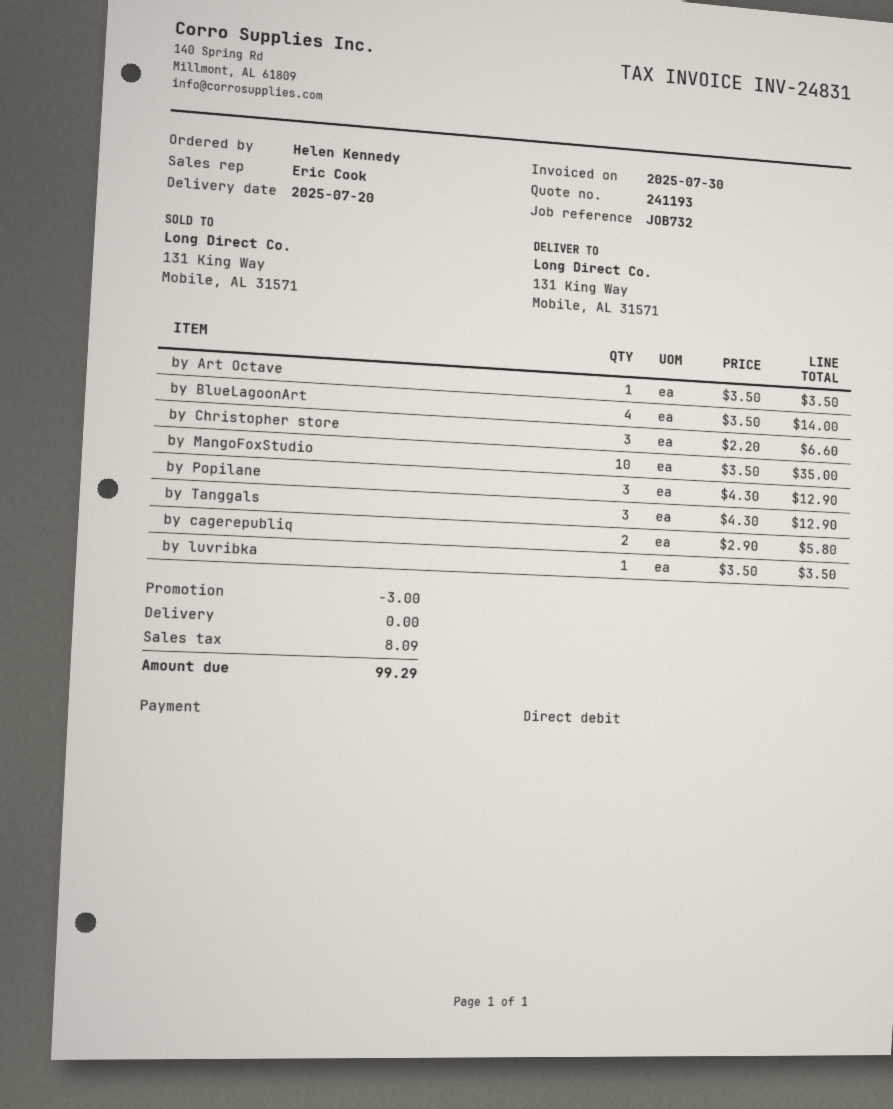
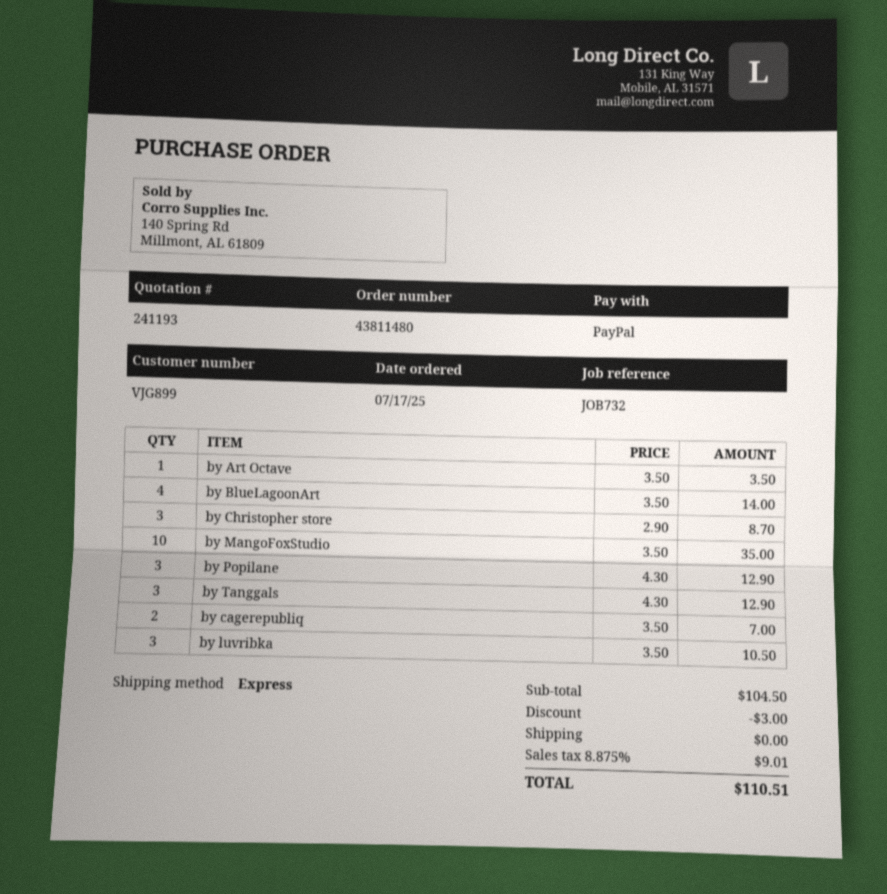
payment method: direct debit -> PayPal
by Christopher store: 3 x 2.20 = 6.60 -> 3 x 2.90 = 8.70
by cagerepubliq: 2 x 2.90 = 5.80 -> 2 x 3.50 = 7.00
by luvribka: 1 x 3.50 = 3.50 -> 3 x 3.50 = 10.50
tax: 8.09 -> 9.01
total: 99.29 -> 110.51

